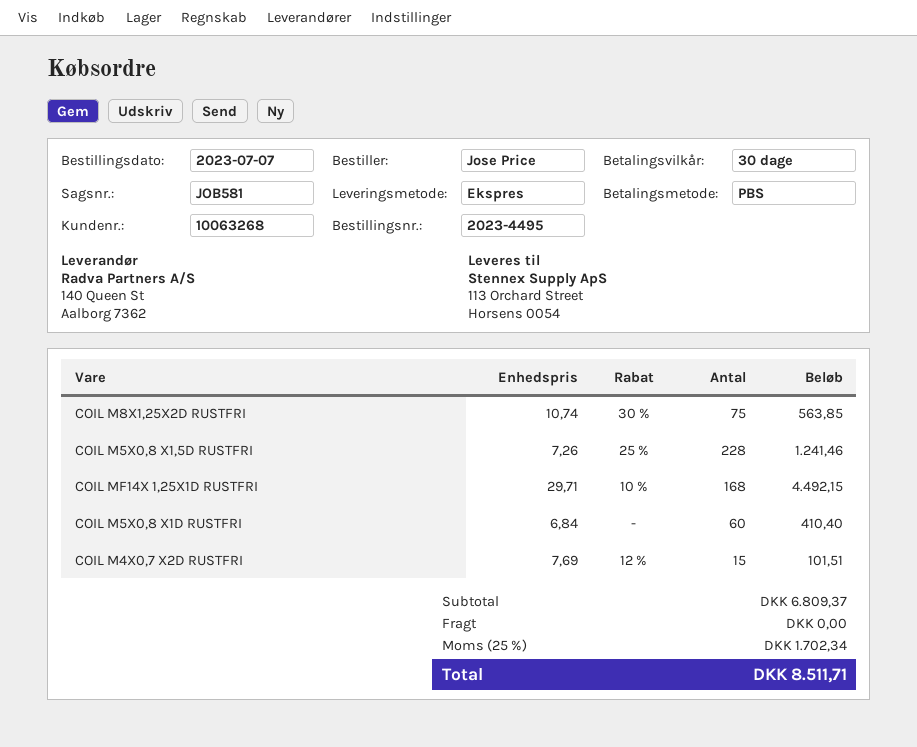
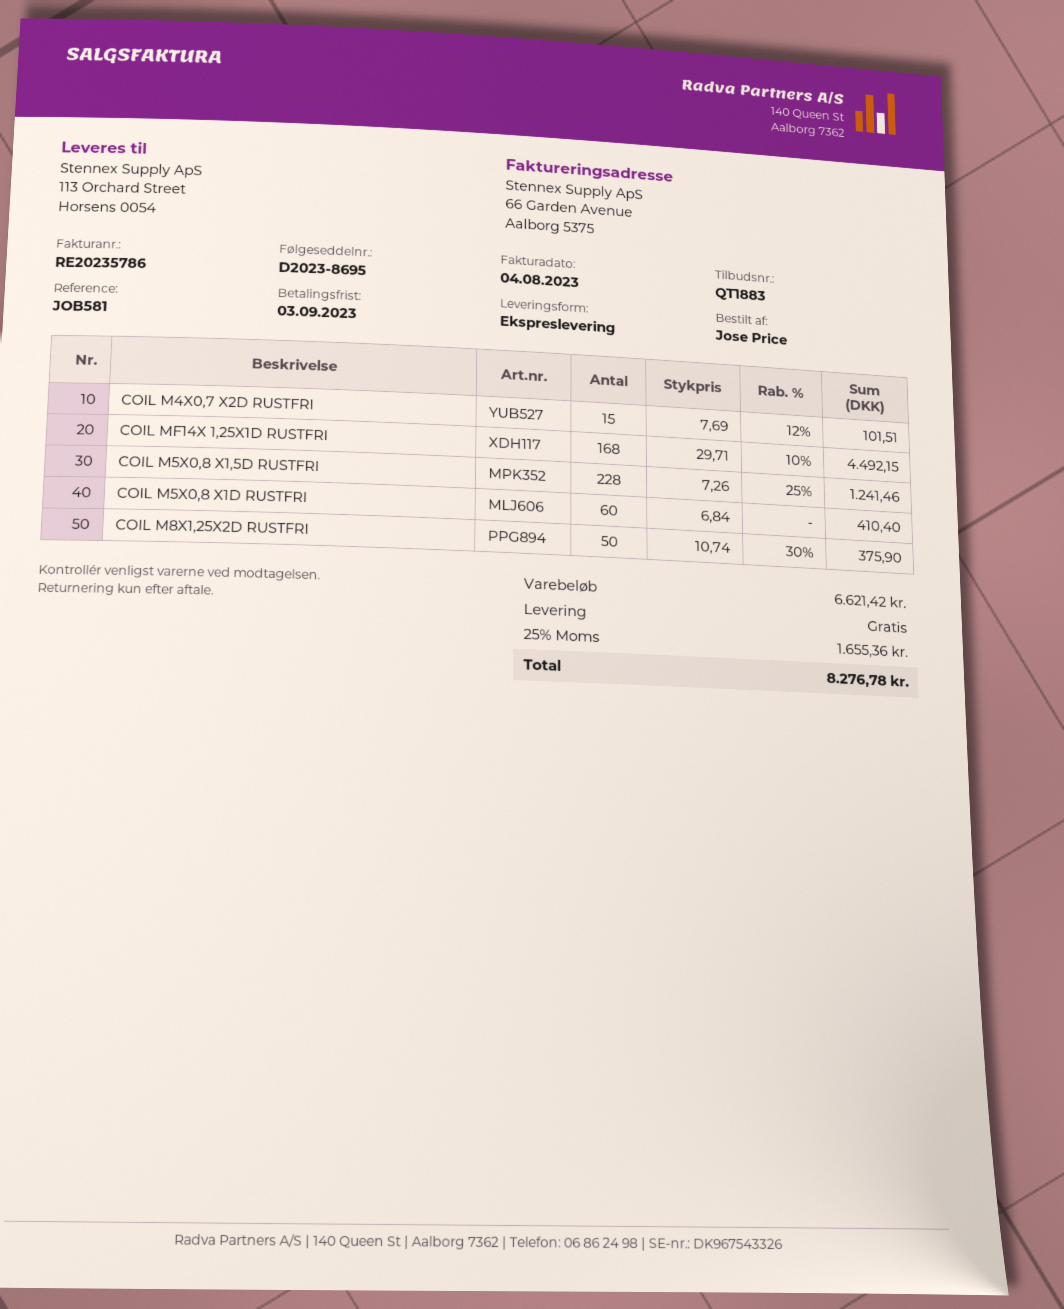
COIL M8X1,25X2D RUSTFRI: 75 x 10.74 - 30% = 563.85 -> 50 x 10.74 - 30% = 375.90
subtotal: 6809.37 -> 6621.42
tax: 25% = 1702.34 -> 25% = 1655.36
total: 8511.71 -> 8276.78

